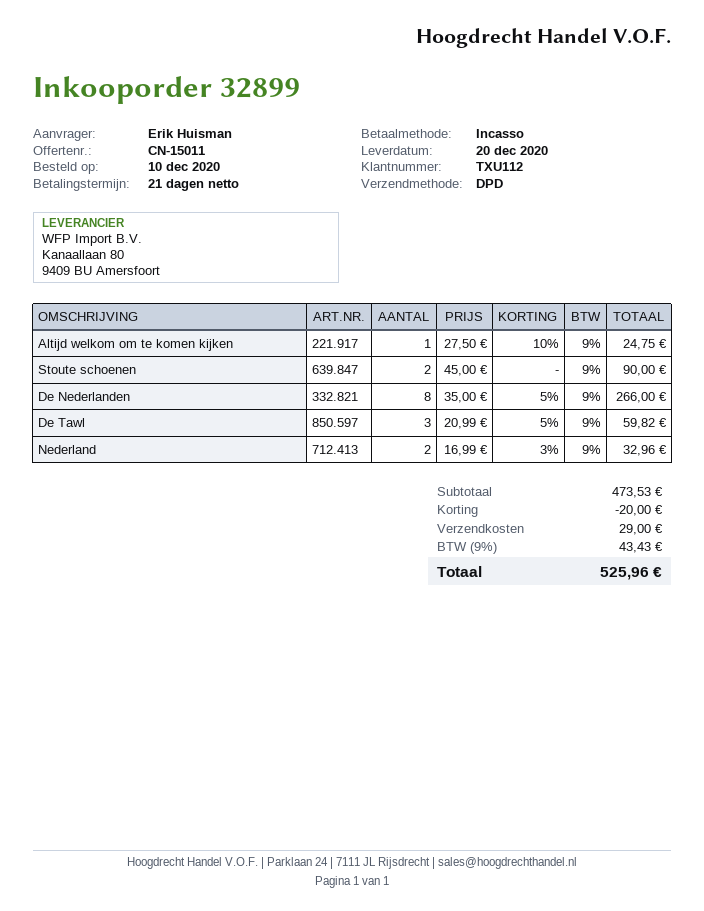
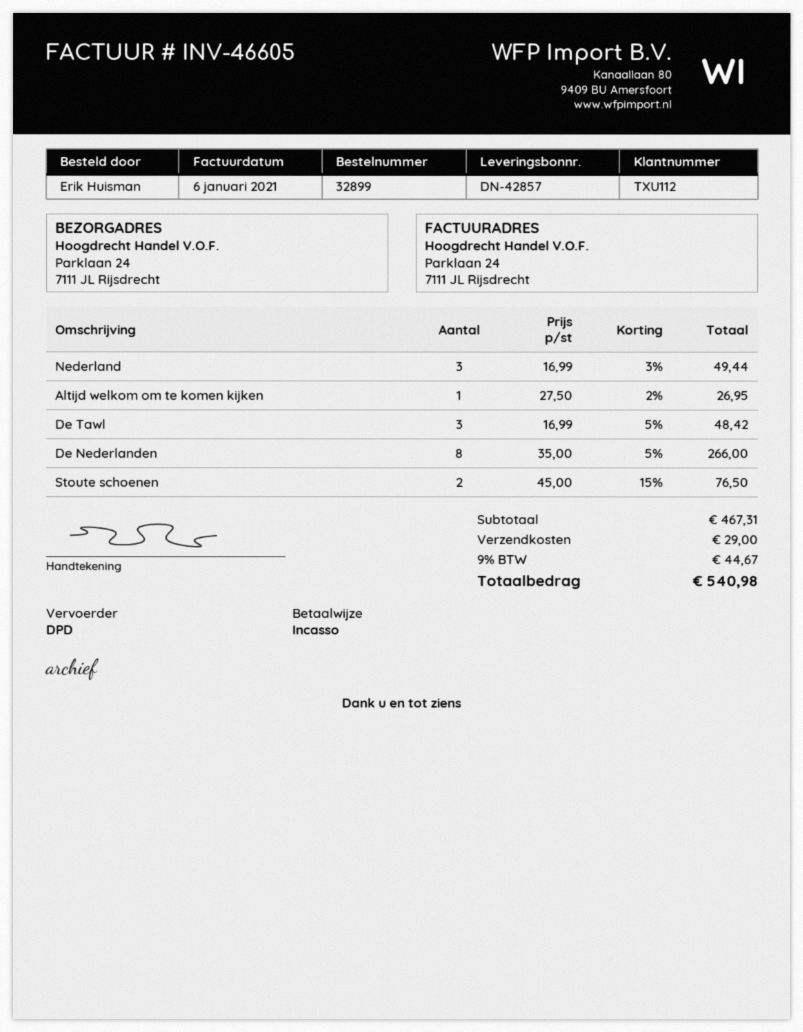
Altijd welkom om te komen kijken: 1 x 27.50 - 10% = 24.75 -> 1 x 27.50 - 2% = 26.95
Stoute schoenen: 2 x 45.00 = 90.00 -> 2 x 45.00 - 15% = 76.50
De Tawl: 3 x 20.99 - 5% = 59.82 -> 3 x 16.99 - 5% = 48.42
Nederland: 2 x 16.99 - 3% = 32.96 -> 3 x 16.99 - 3% = 49.44
subtotal: 473.53 -> 467.31
discount: 20.00 -> none
tax: 9% = 43.43 -> 9% = 44.67
total: 525.96 -> 540.98

